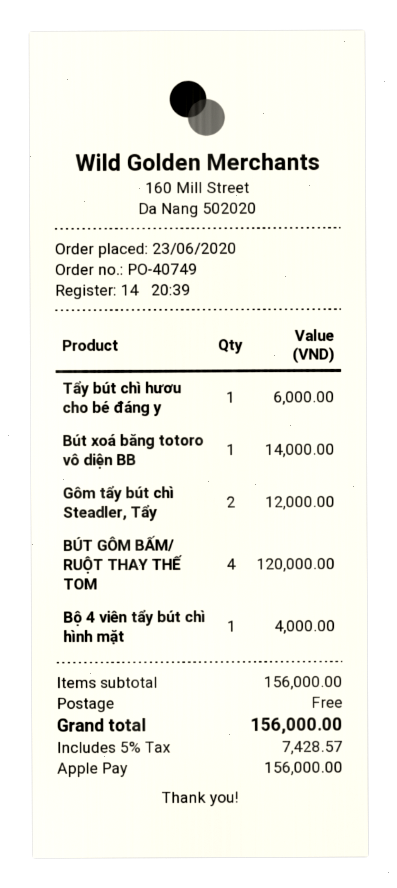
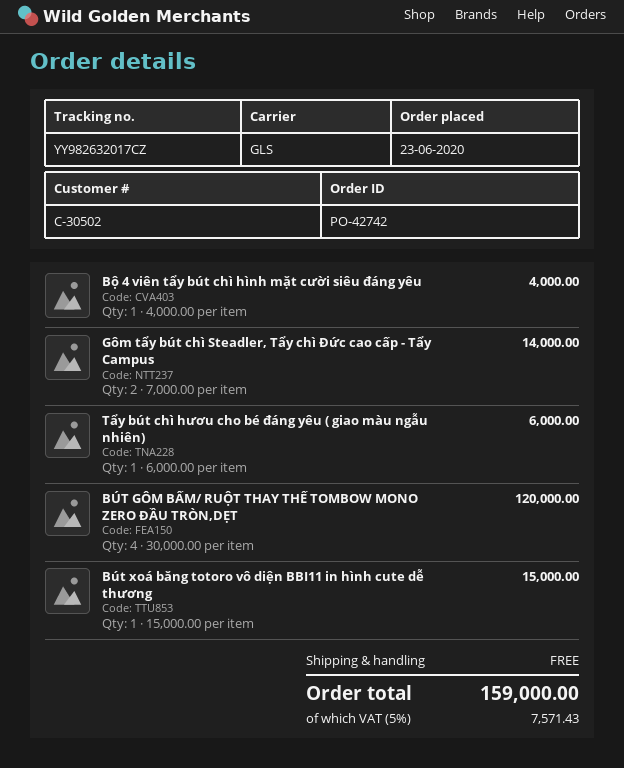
order number: PO-40749 -> PO-42742
Bút xoá băng totoro vô diện BB: 1 for 14000.00 -> 1 for 15000.00
Gôm tẩy bút chì Steadler, Tẩy: 2 for 12000.00 -> 2 for 14000.00
tax: 5% = 7428.57 -> 5% = 7571.43
total: 156000.00 -> 159000.00

